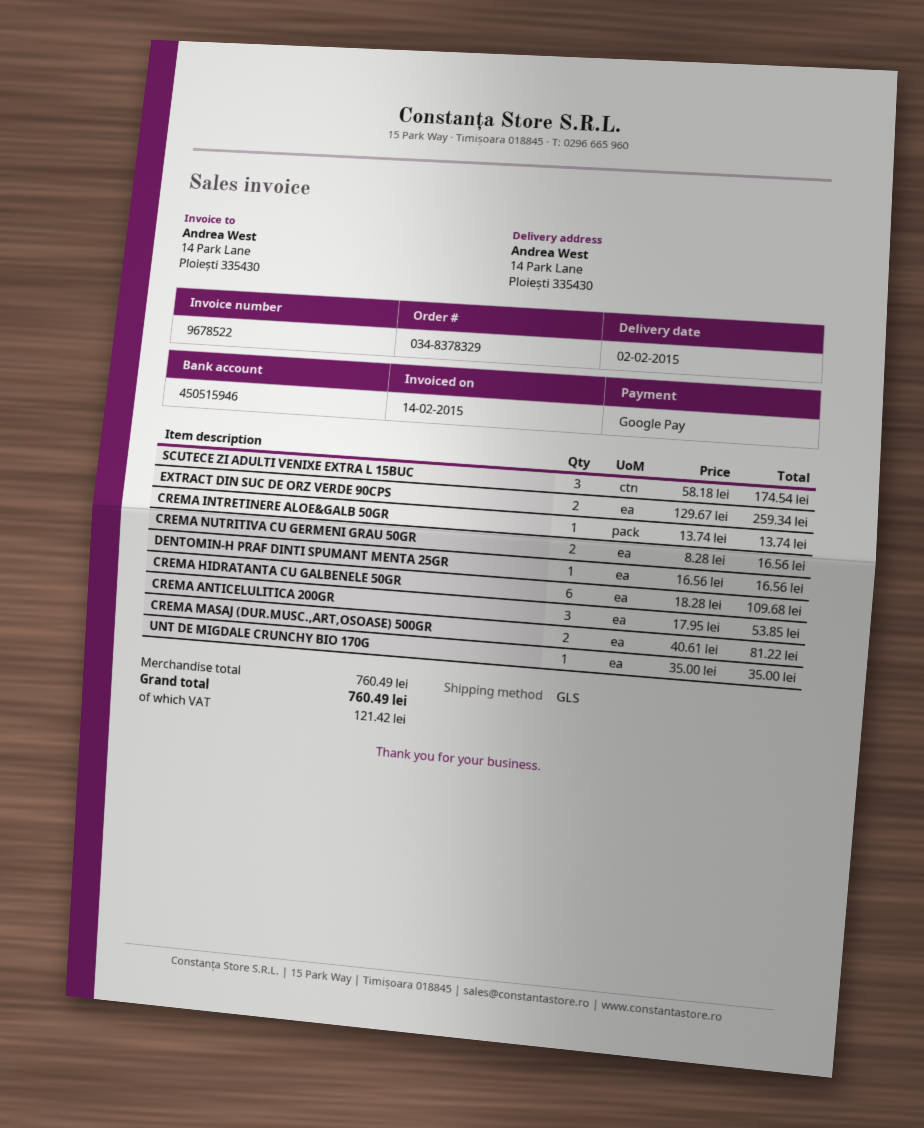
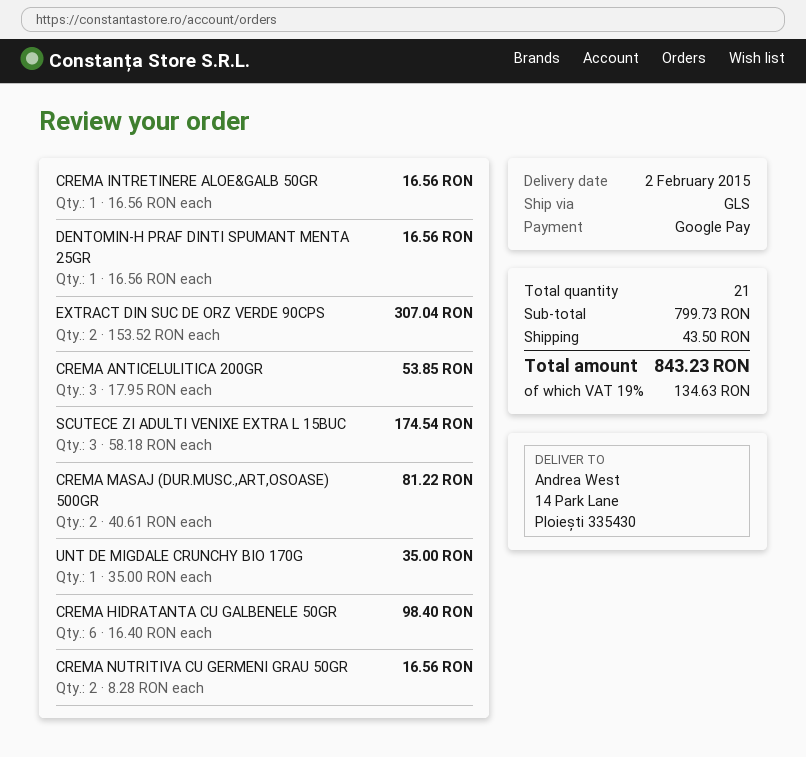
EXTRACT DIN SUC DE ORZ VERDE 90CPS: 2 x 129.67 = 259.34 -> 2 x 153.52 = 307.04
CREMA INTRETINERE ALOE&GALB 50GR: 1 x 13.74 = 13.74 -> 1 x 16.56 = 16.56
CREMA HIDRATANTA CU GALBENELE 50GR: 6 x 18.28 = 109.68 -> 6 x 16.40 = 98.40
subtotal: 760.49 -> 799.73
shipping: none -> 43.50
tax: 121.42 -> 134.63
total: 760.49 -> 843.23

